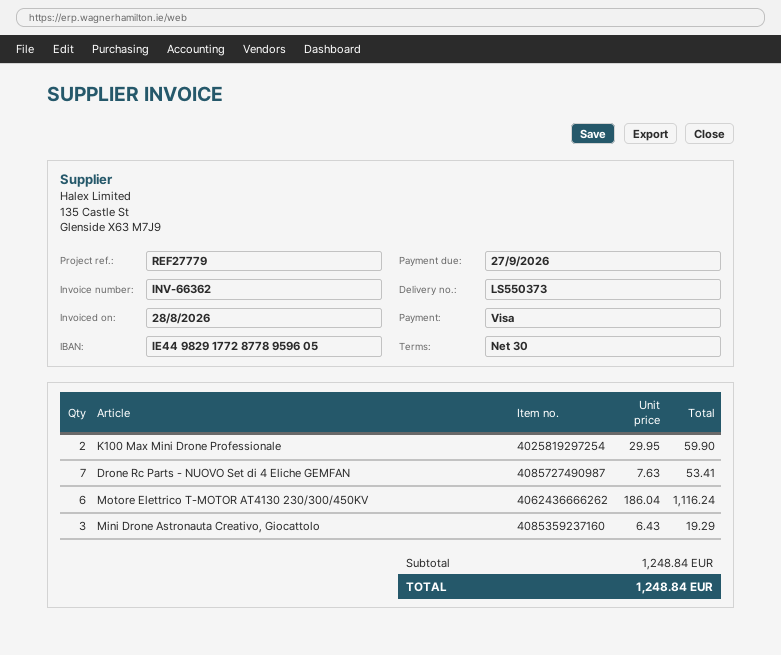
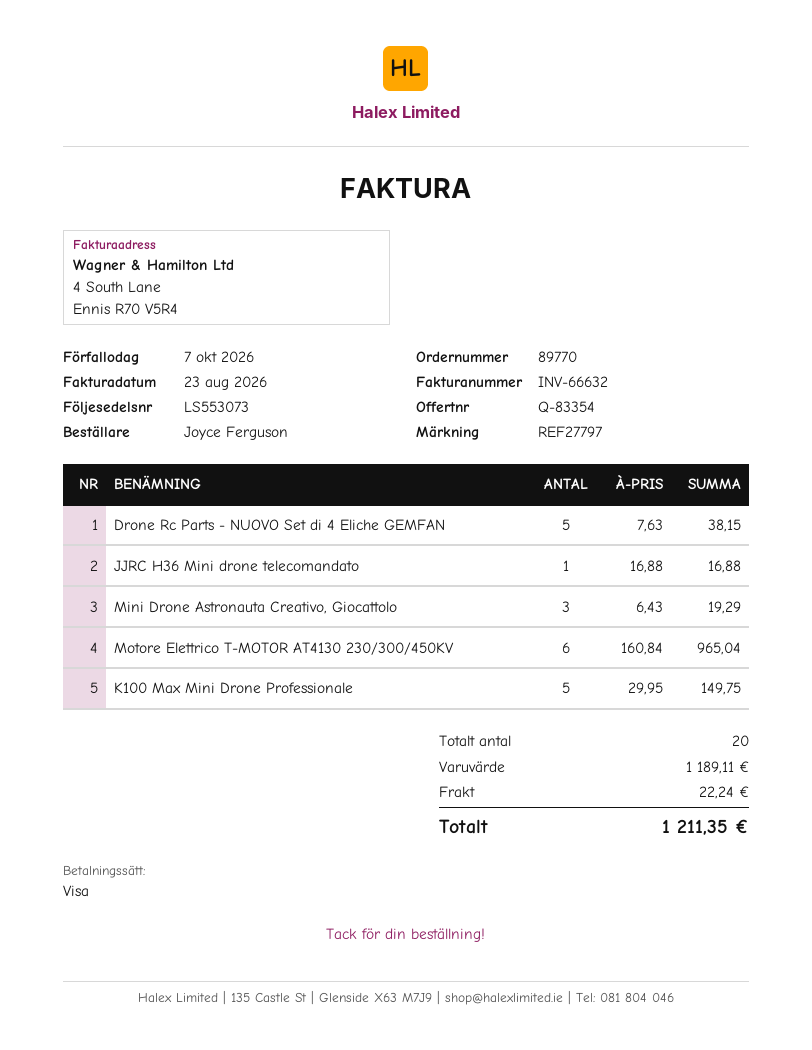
delivery note number: LS550373 -> LS553073
invoice number: INV-66362 -> INV-66632
invoice date: 2026-08-28 -> 2026-08-23
due date: 2026-09-27 -> 2026-10-07
reference: REF27779 -> REF27797
K100 Max Mini Drone Professionale: 2 x 29.95 = 59.90 -> 5 x 29.95 = 149.75
Drone Rc Parts - NUOVO Set di 4 Eliche GEMFAN: 7 x 7.63 = 53.41 -> 5 x 7.63 = 38.15
Motore Elettrico T-MOTOR AT4130 230/300/450KV: 6 x 186.04 = 1116.24 -> 6 x 160.84 = 965.04
JJRC H36 Mini drone telecomandato: none -> 1 x 16.88 = 16.88
subtotal: 1248.84 -> 1189.11
shipping: none -> 22.24
total: 1248.84 -> 1211.35

